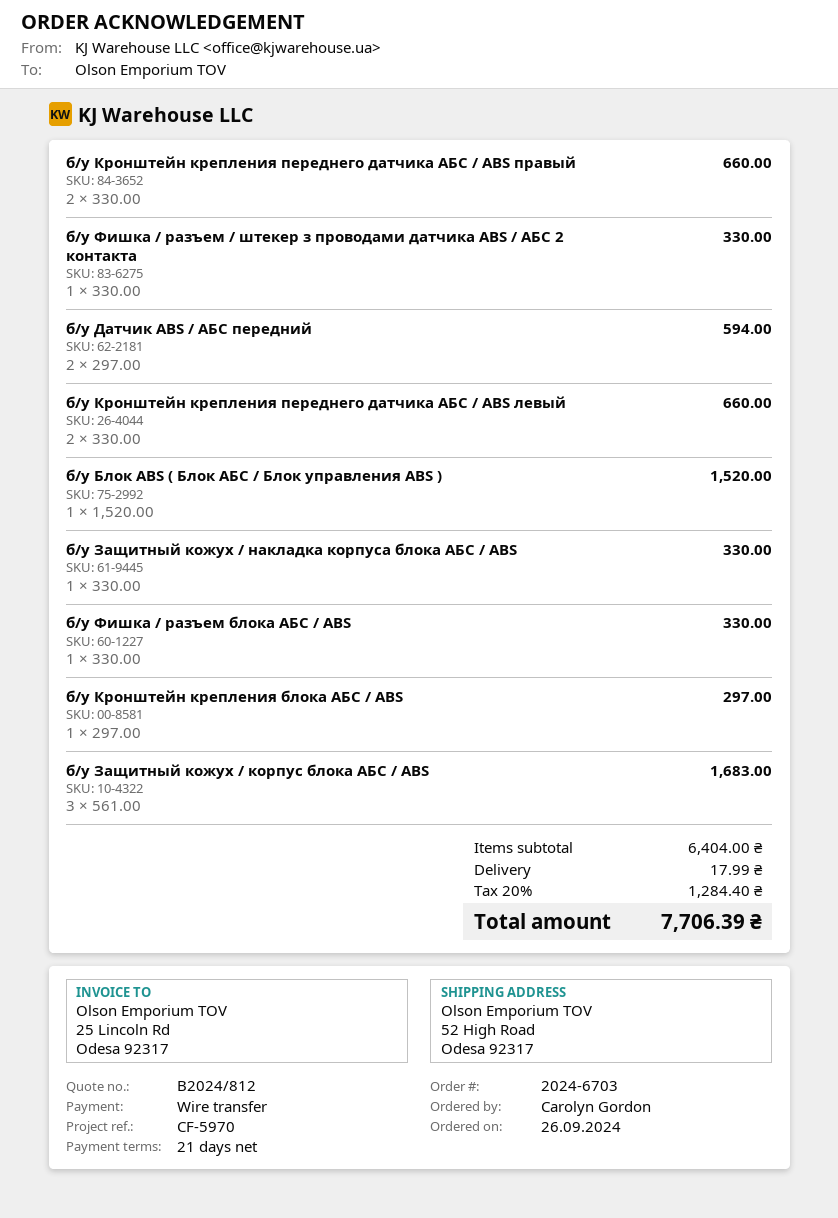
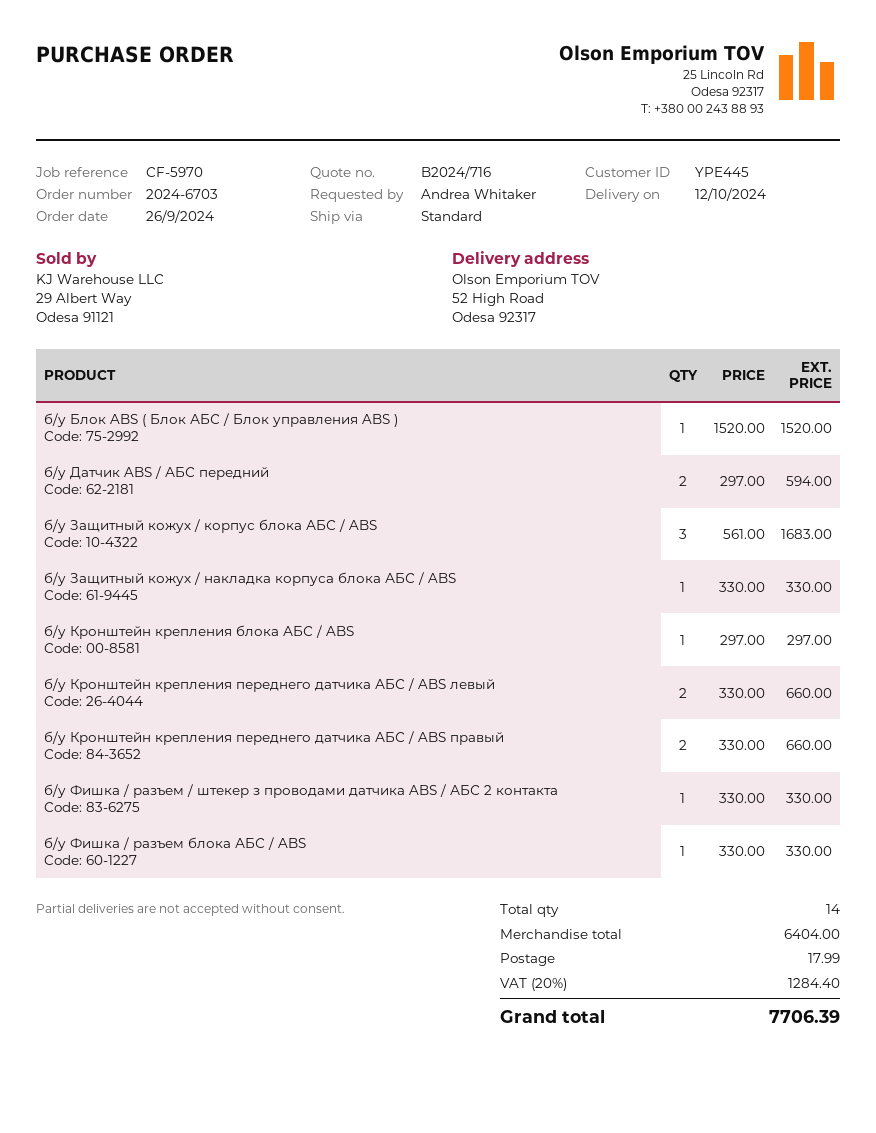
quote number: B2024/812 -> B2024/716
ordered by: Carolyn Gordon -> Andrea Whitaker

